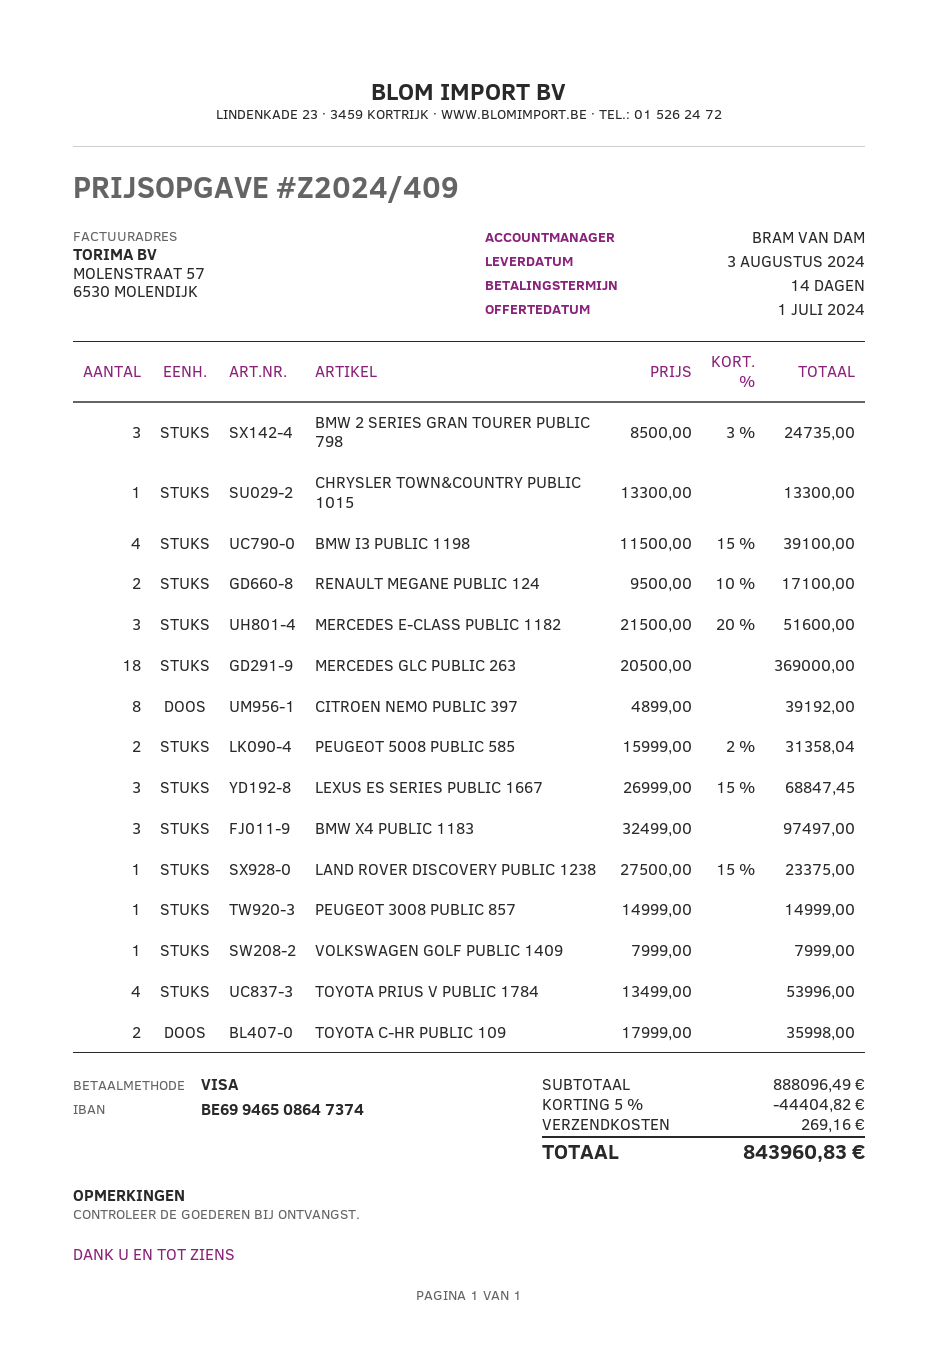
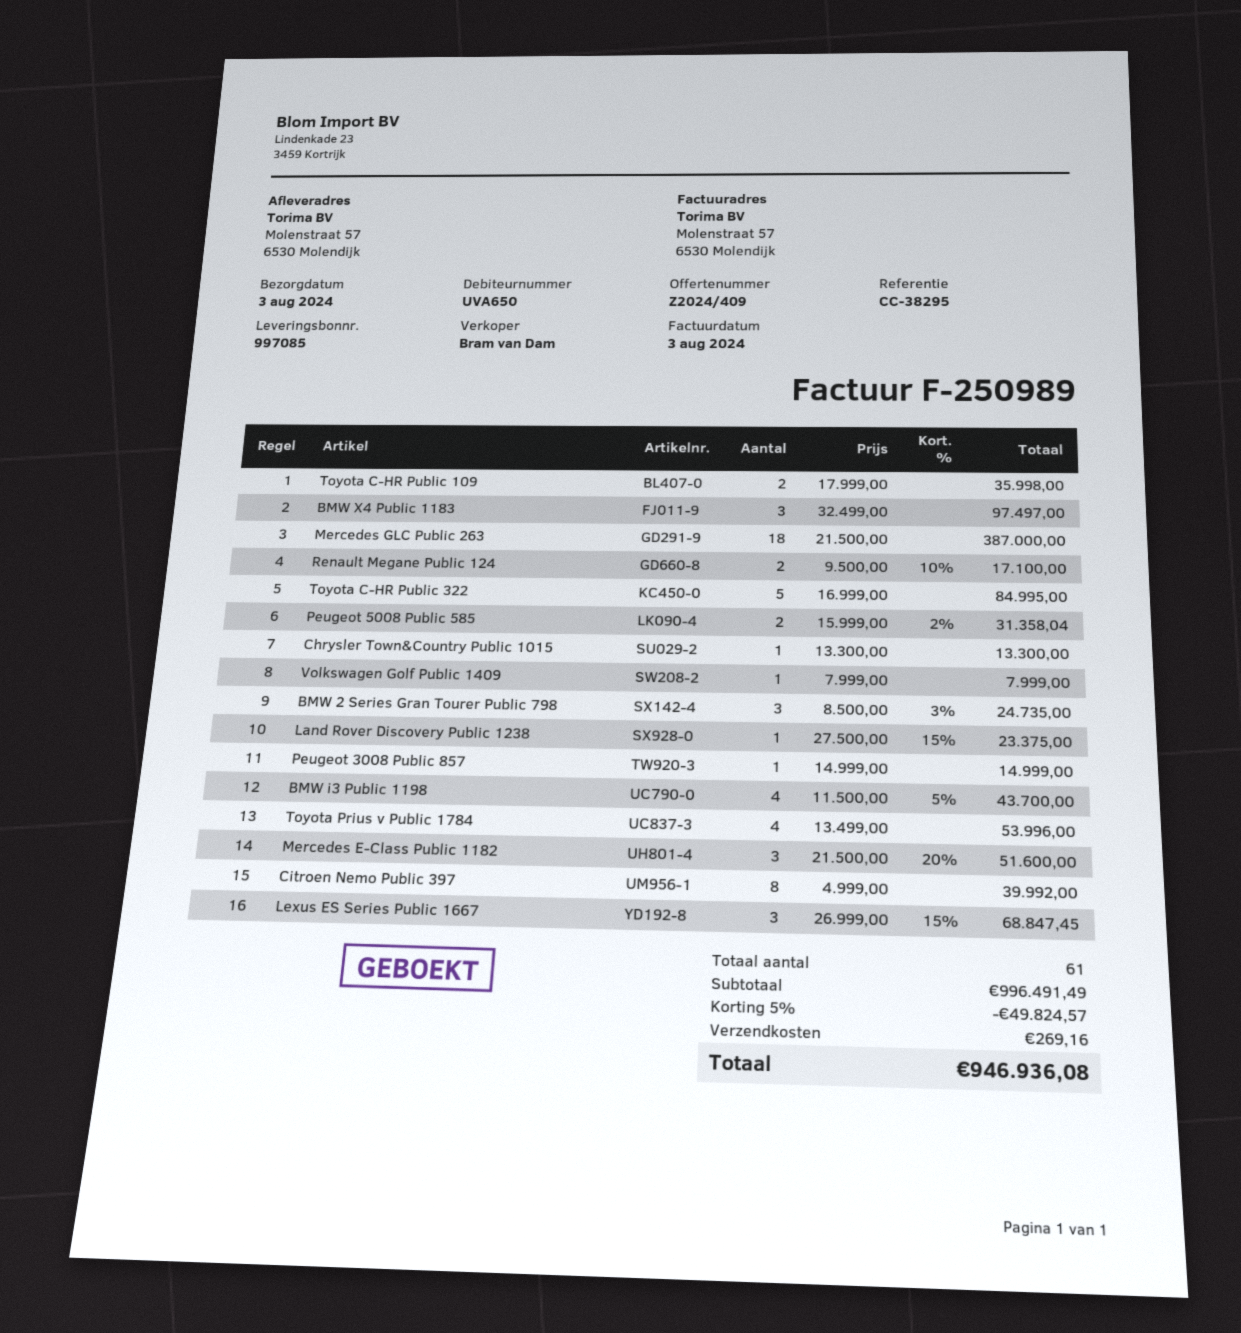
BMW I3 PUBLIC 1198: 4 x 11500.00 - 15% = 39100.00 -> 4 x 11500.00 - 5% = 43700.00
MERCEDES GLC PUBLIC 263: 18 x 20500.00 = 369000.00 -> 18 x 21500.00 = 387000.00
CITROEN NEMO PUBLIC 397: 8 x 4899.00 = 39192.00 -> 8 x 4999.00 = 39992.00
Toyota C-HR Public 322: none -> 5 x 16999.00 = 84995.00
subtotal: 888096.49 -> 996491.49
discount: 5% = 44404.82 -> 5% = 49824.57
total: 843960.83 -> 946936.08

